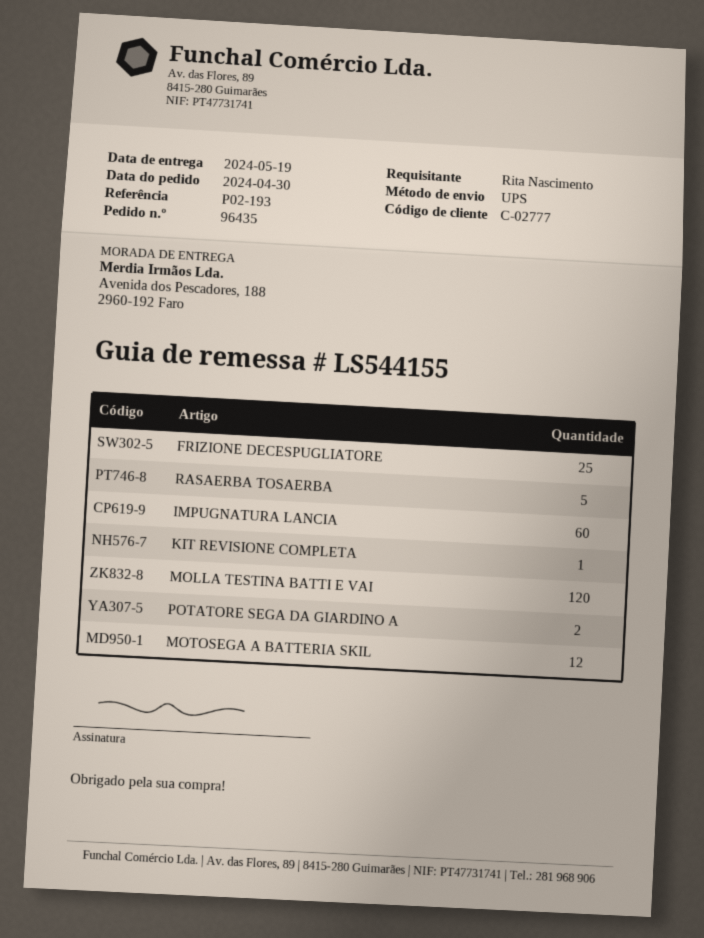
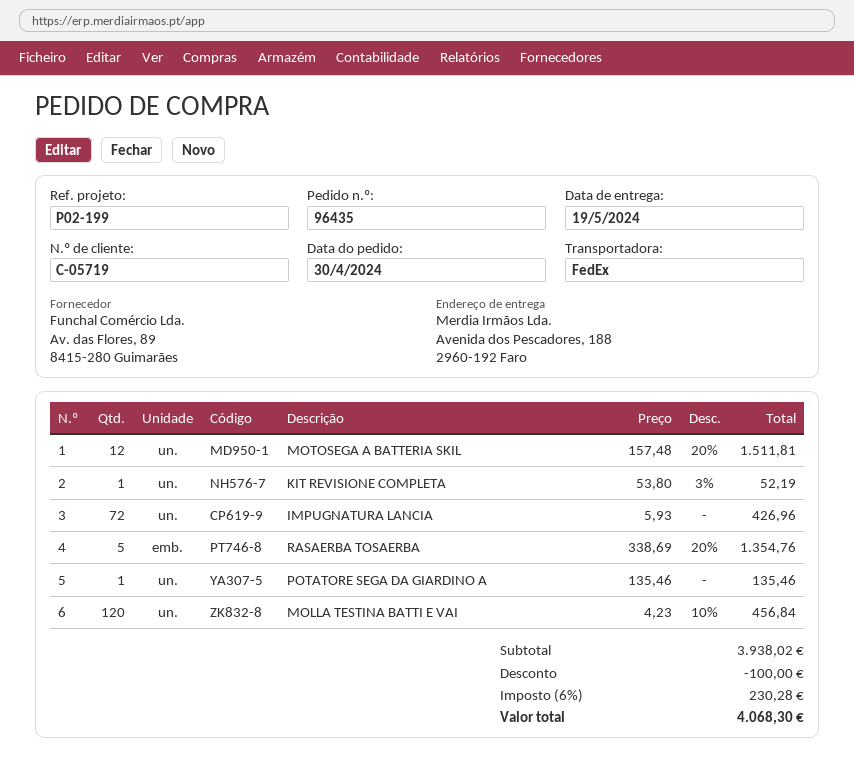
customer number: C-02777 -> C-05719
reference: P02-193 -> P02-199
shipping method: UPS -> FedEx
FRIZIONE DECESPUGLIATORE: 25 -> none
IMPUGNATURA LANCIA: 60 -> 72
POTATORE SEGA DA GIARDINO A: 2 -> 1

